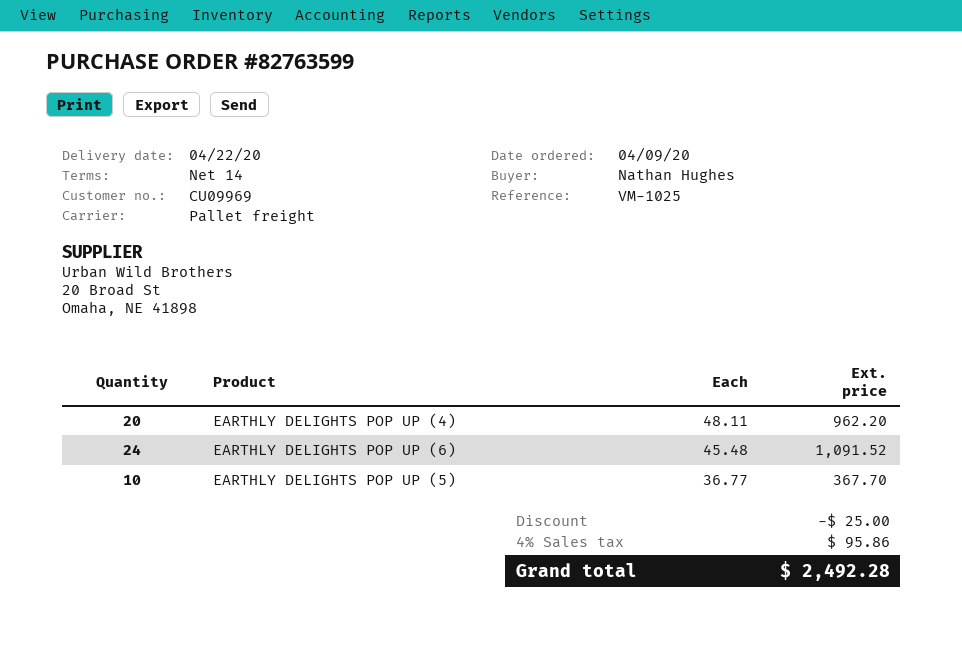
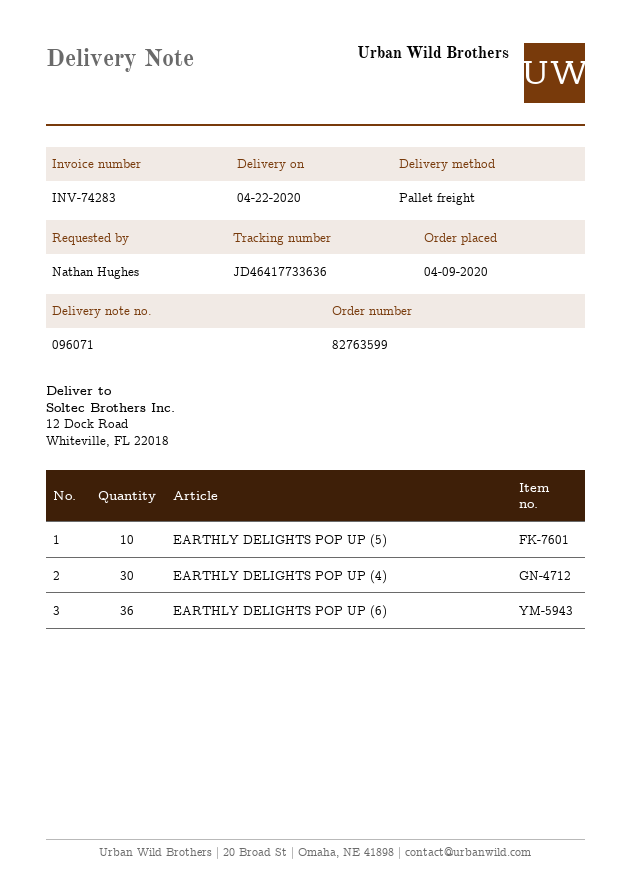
EARTHLY DELIGHTS POP UP (4): 20 -> 30
EARTHLY DELIGHTS POP UP (6): 24 -> 36

